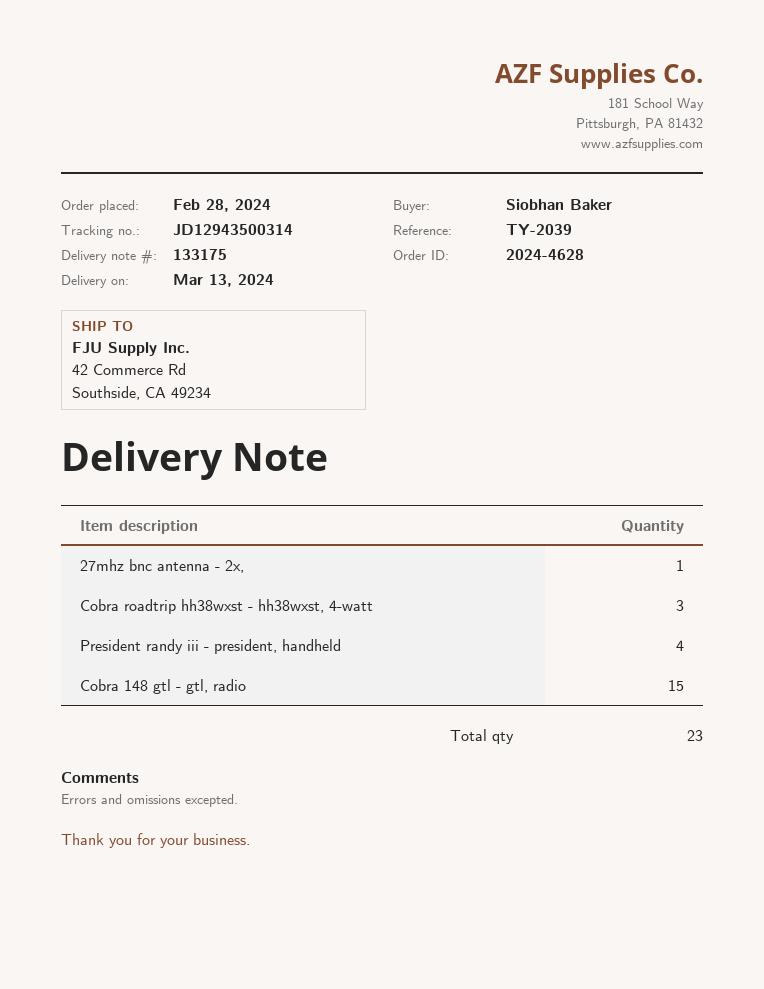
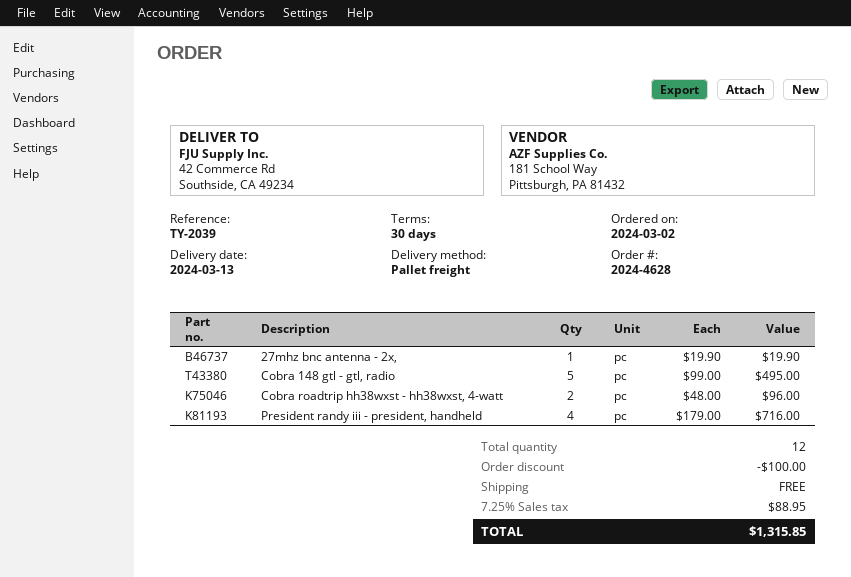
order date: 2024-02-28 -> 2024-03-02
Cobra roadtrip hh38wxst - hh38wxst, 4-watt: 3 -> 2
Cobra 148 gtl - gtl, radio: 15 -> 5
total quantity: 23 -> 12

